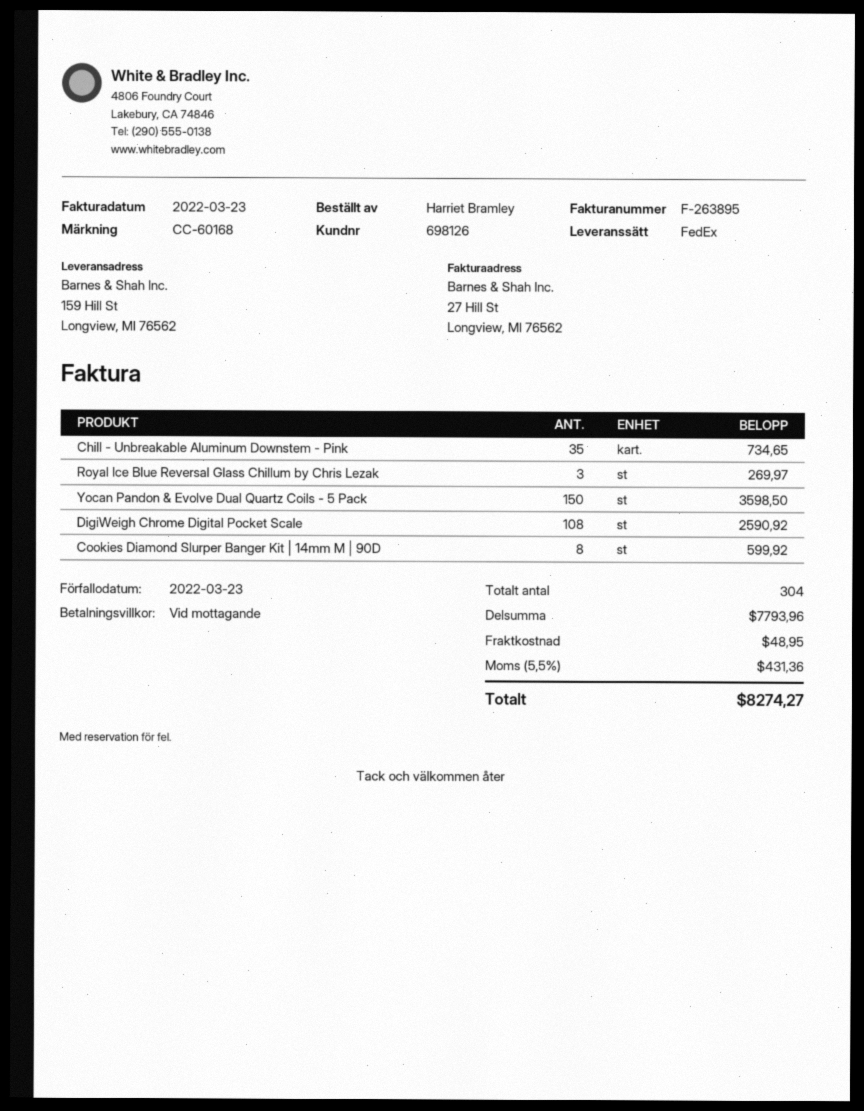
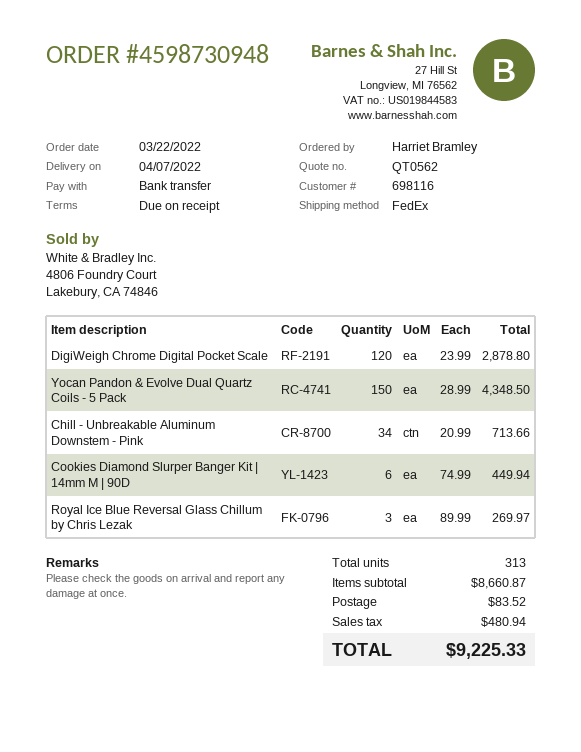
customer number: 698126 -> 698116
Chill - Unbreakable Aluminum Downstem - Pink: 35 for 734.65 -> 34 for 713.66
Yocan Pandon & Evolve Dual Quartz Coils - 5 Pack: 150 for 3598.50 -> 150 for 4348.50
DigiWeigh Chrome Digital Pocket Scale: 108 for 2590.92 -> 120 for 2878.80
Cookies Diamond Slurper Banger Kit | 14mm M | 90D: 8 for 599.92 -> 6 for 449.94
total quantity: 304 -> 313
subtotal: 7793.96 -> 8660.87
shipping: 48.95 -> 83.52
tax: 431.36 -> 480.94
total: 8274.27 -> 9225.33

